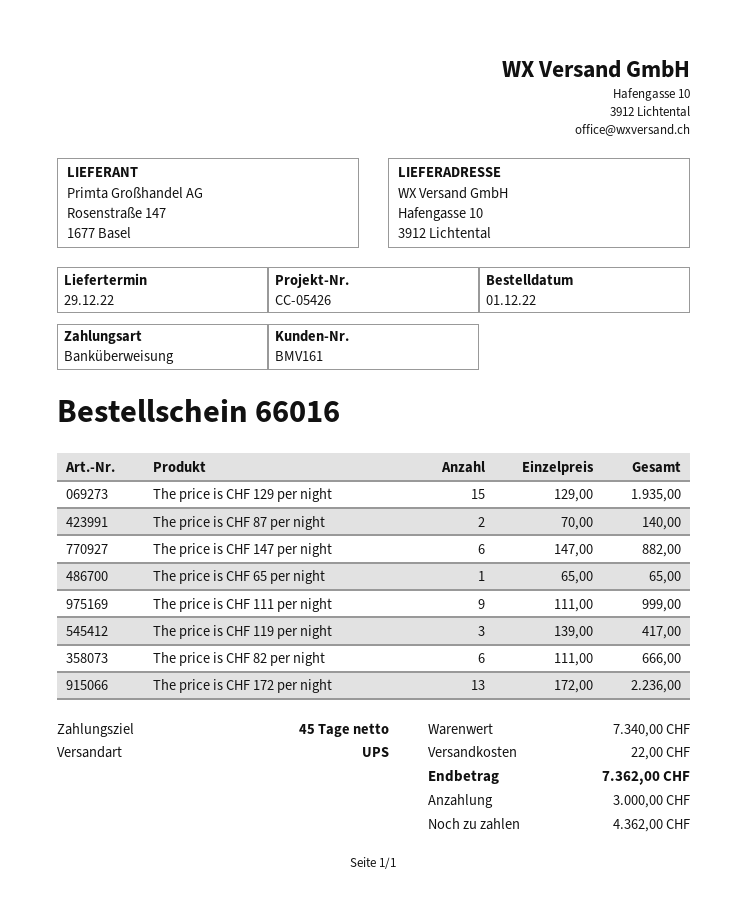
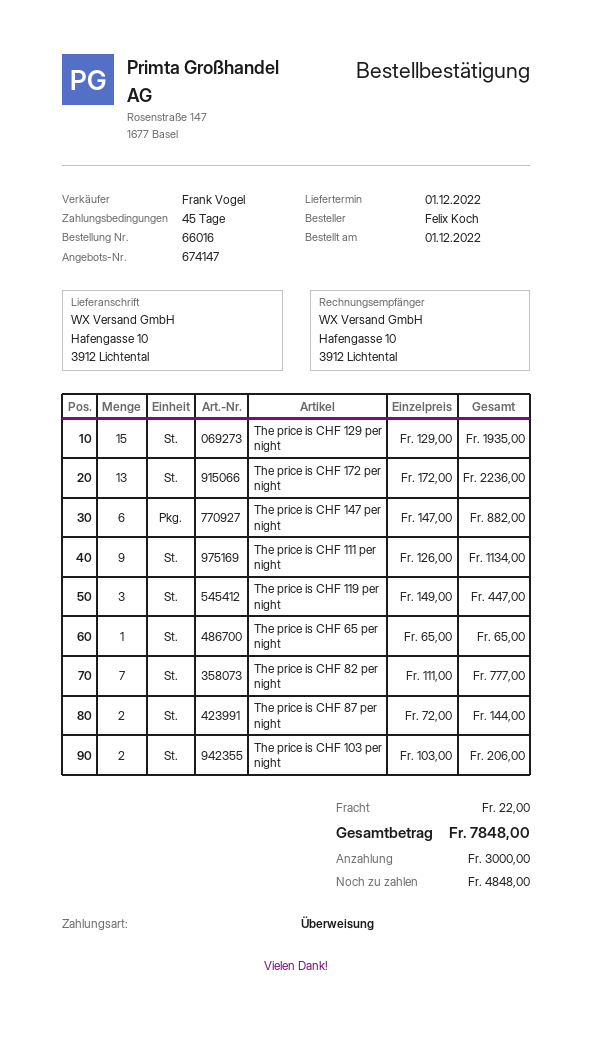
delivery date: 2022-12-29 -> 2022-12-01
The price is CHF 87 per night: 2 x 70.00 = 140.00 -> 2 x 72.00 = 144.00
The price is CHF 111 per night: 9 x 111.00 = 999.00 -> 9 x 126.00 = 1134.00
The price is CHF 119 per night: 3 x 139.00 = 417.00 -> 3 x 149.00 = 447.00
The price is CHF 82 per night: 6 x 111.00 = 666.00 -> 7 x 111.00 = 777.00
The price is CHF 103 per night: none -> 2 x 103.00 = 206.00
total: 7362.00 -> 7848.00
balance: 4362.00 -> 4848.00

